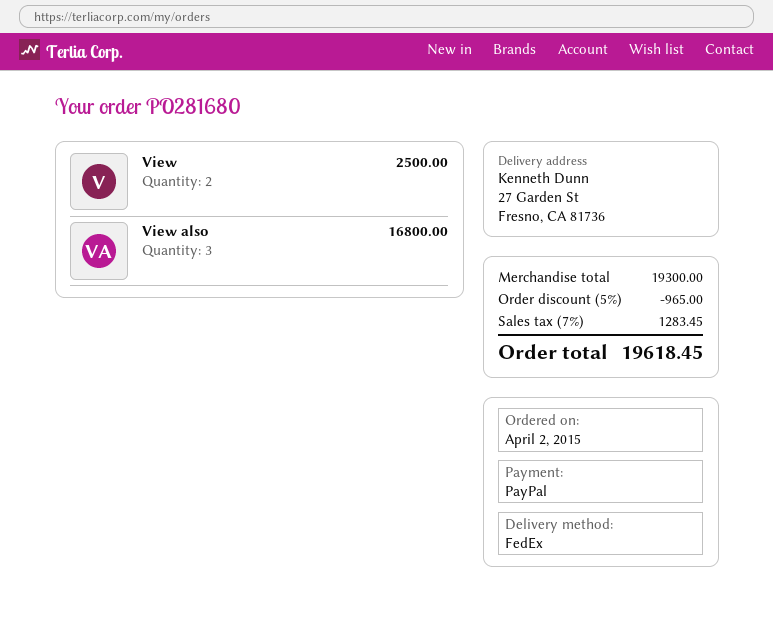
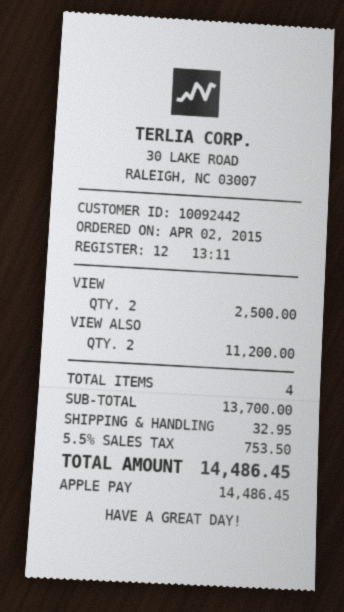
payment method: PayPal -> Apple Pay
View also: 3 for 16800.00 -> 2 for 11200.00
subtotal: 19300.00 -> 13700.00
discount: 5% = 965.00 -> none
shipping: none -> 32.95
tax: 7% = 1283.45 -> 5.5% = 753.50
total: 19618.45 -> 14486.45

